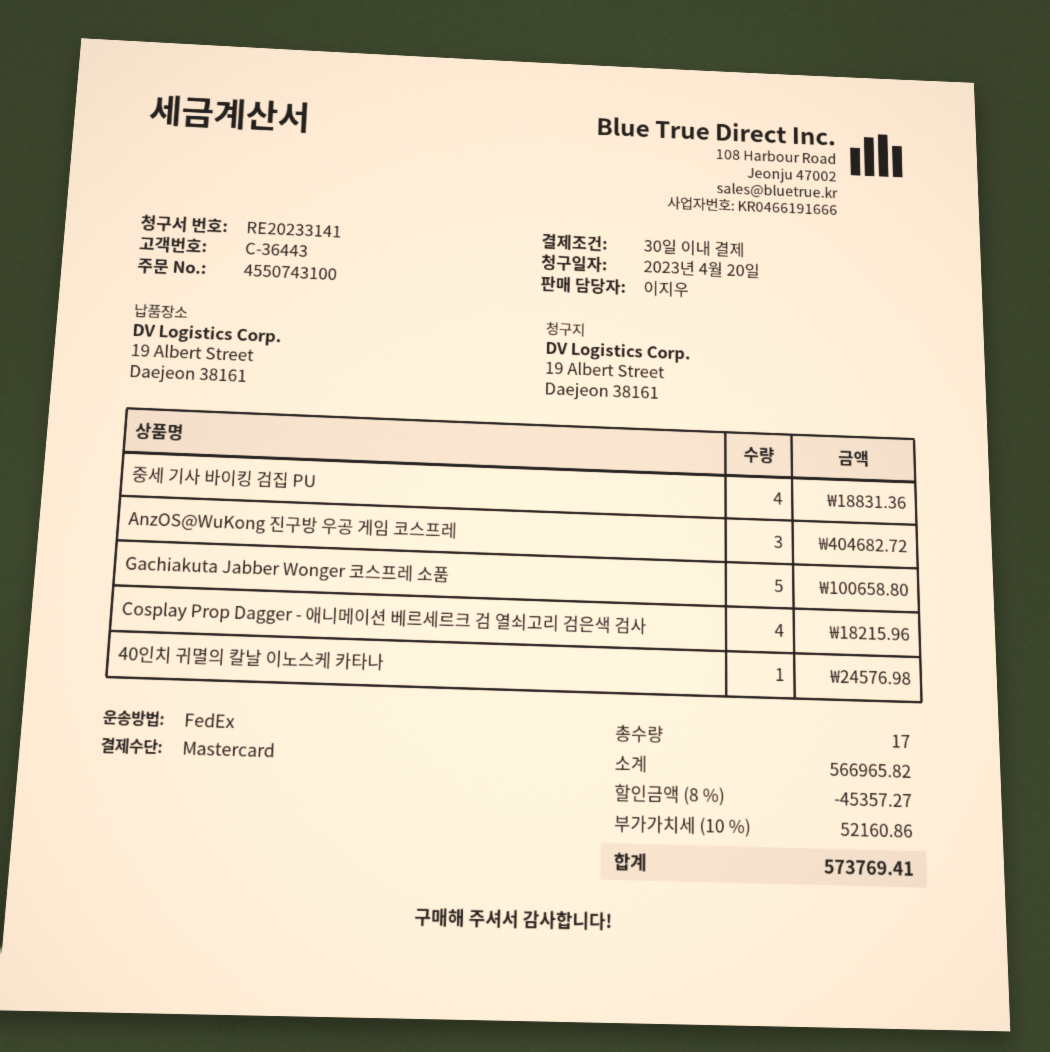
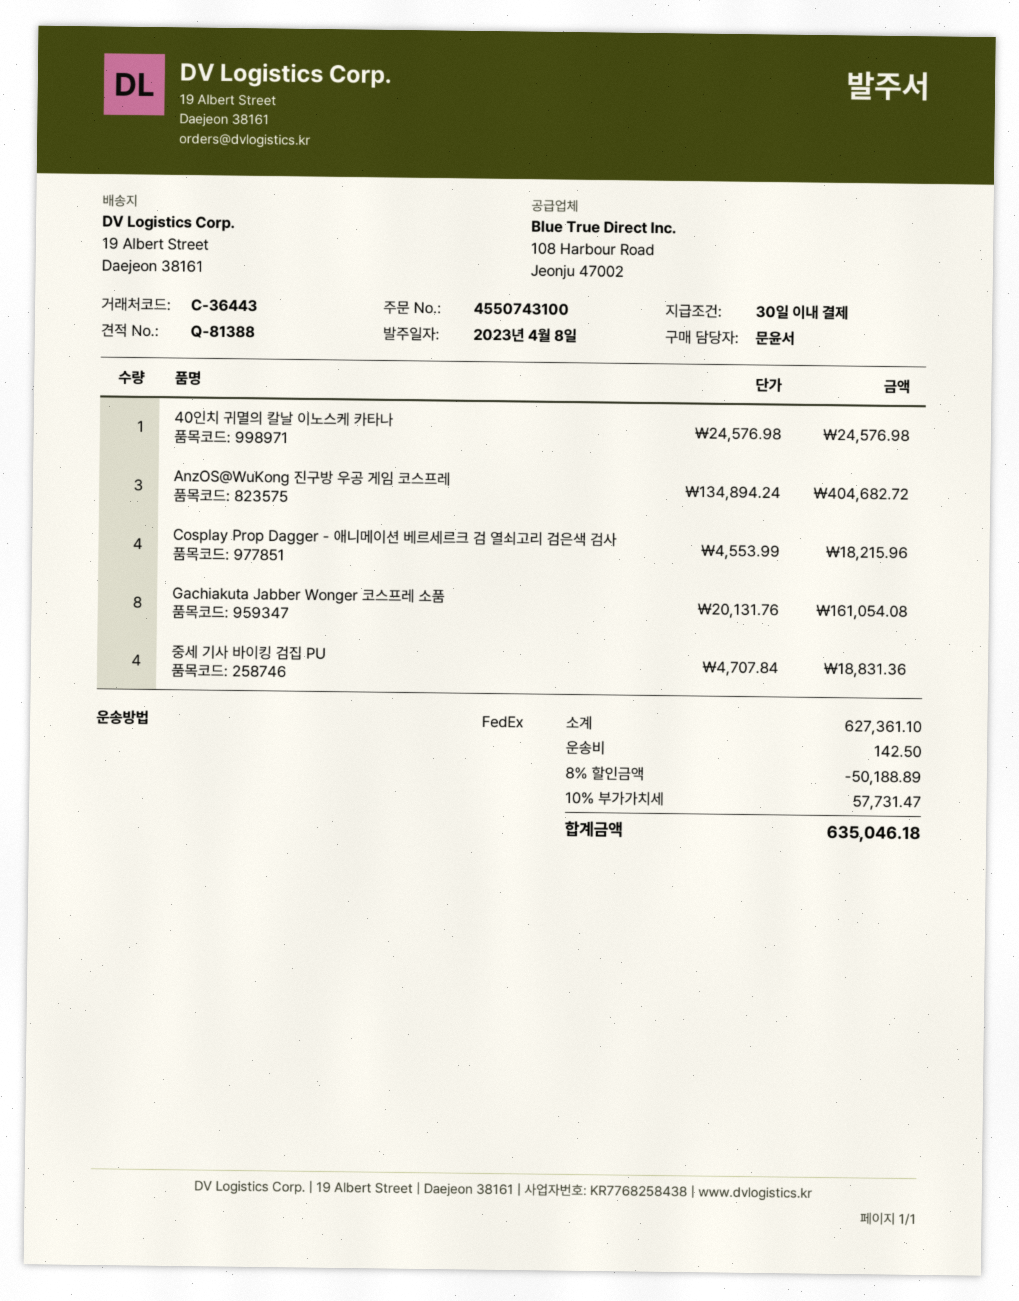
Gachiakuta Jabber Wonger 코스프레 소품: 5 for 100658.80 -> 8 for 161054.08
subtotal: 566965.82 -> 627361.10
discount: 8% = 45357.27 -> 8% = 50188.89
shipping: none -> 142.50
tax: 10% = 52160.86 -> 10% = 57731.47
total: 573769.41 -> 635046.18

